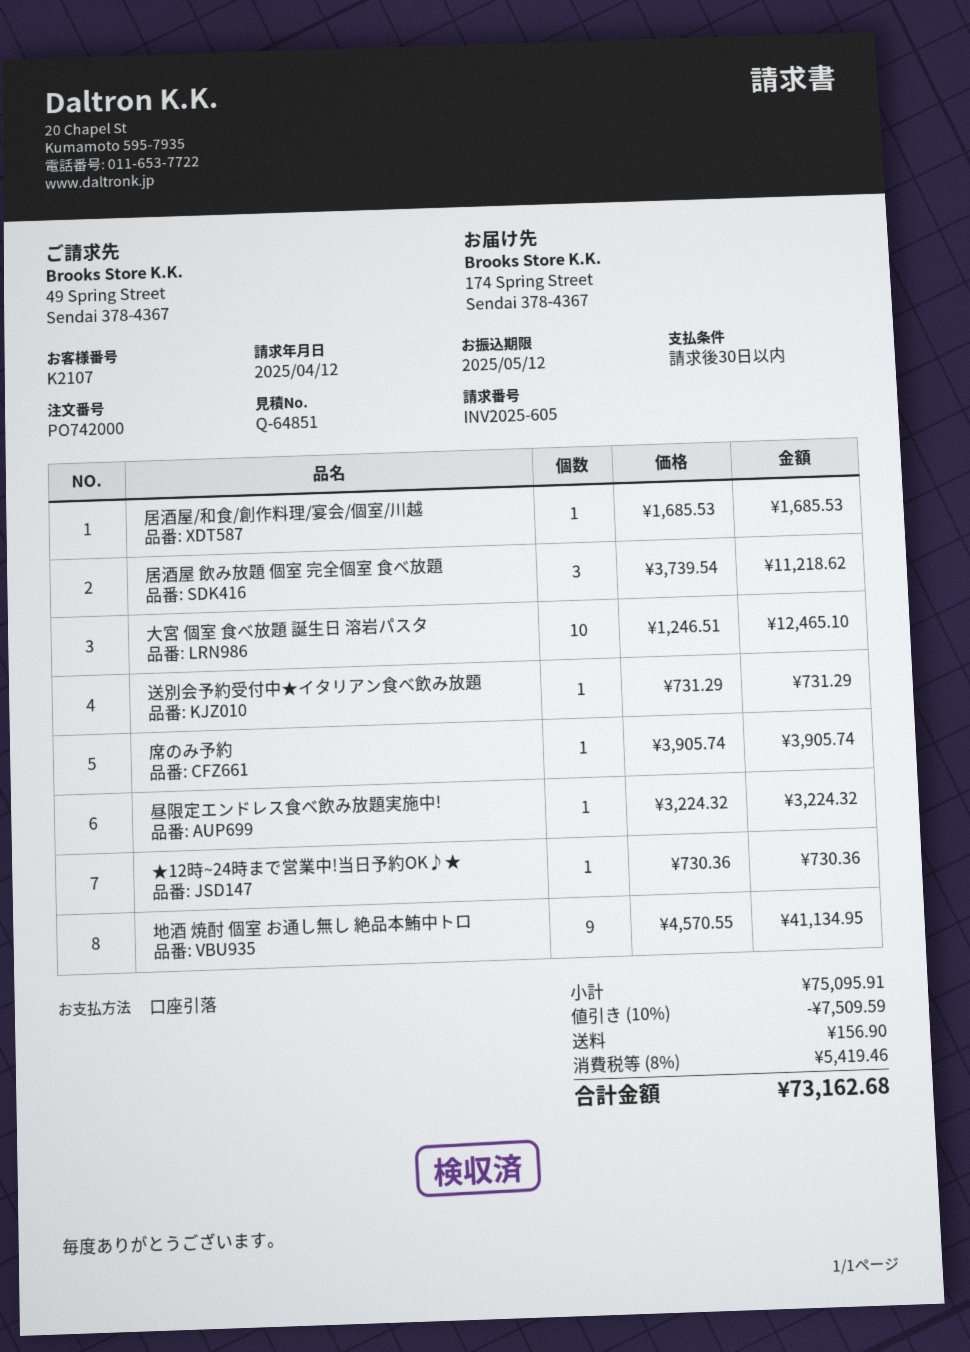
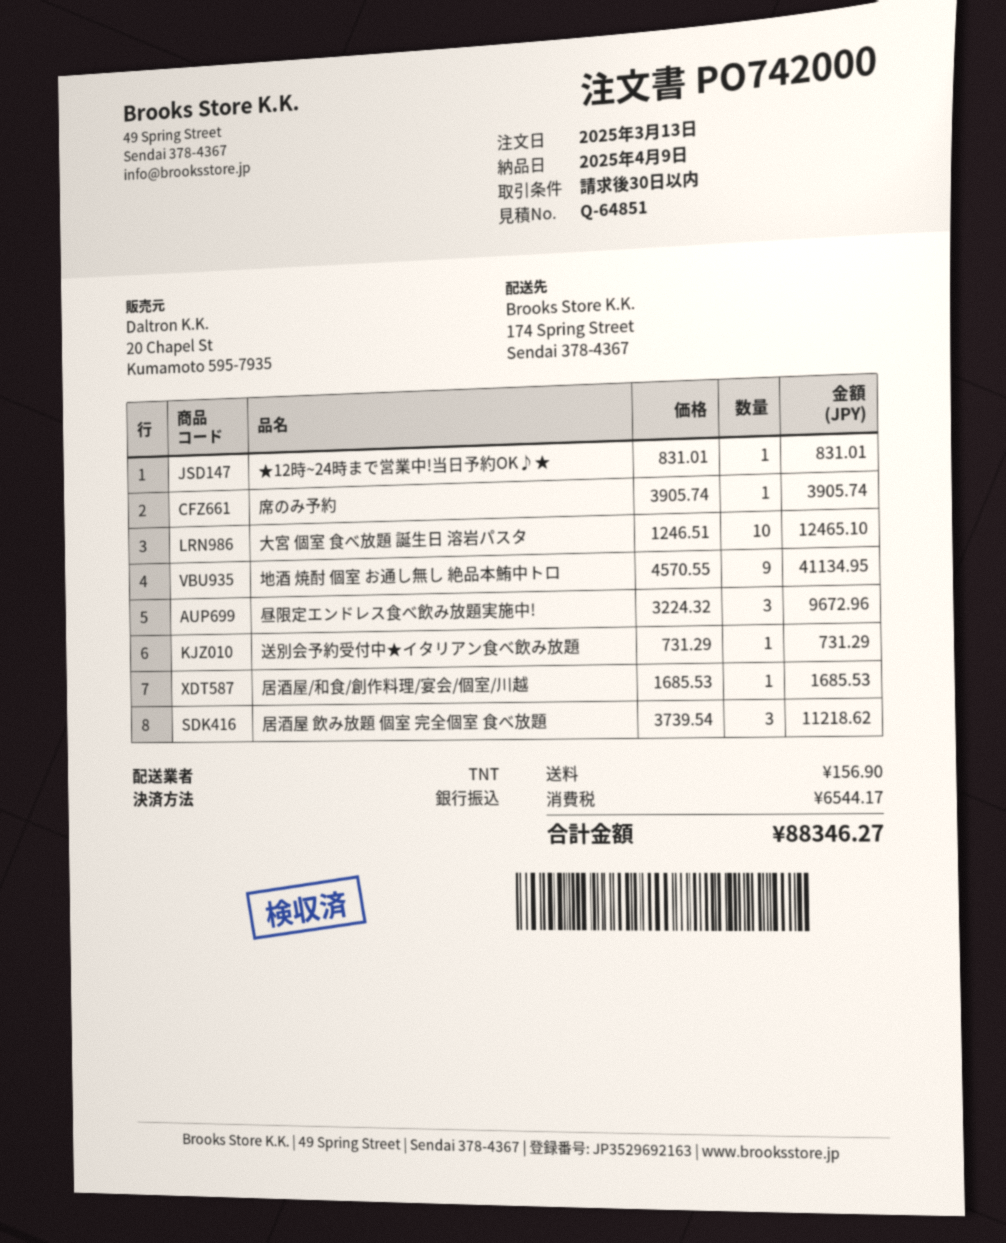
payment method: direct debit -> bank transfer
昼限定エンドレス食べ飲み放題実施中!: 1 x 3224.32 = 3224.32 -> 3 x 3224.32 = 9672.96
★12時~24時まで営業中!当日予約OK♪★: 1 x 730.36 = 730.36 -> 1 x 831.01 = 831.01
discount: 10% = 7509.59 -> none
tax: 5419.46 -> 6544.17
total: 73162.68 -> 88346.27

